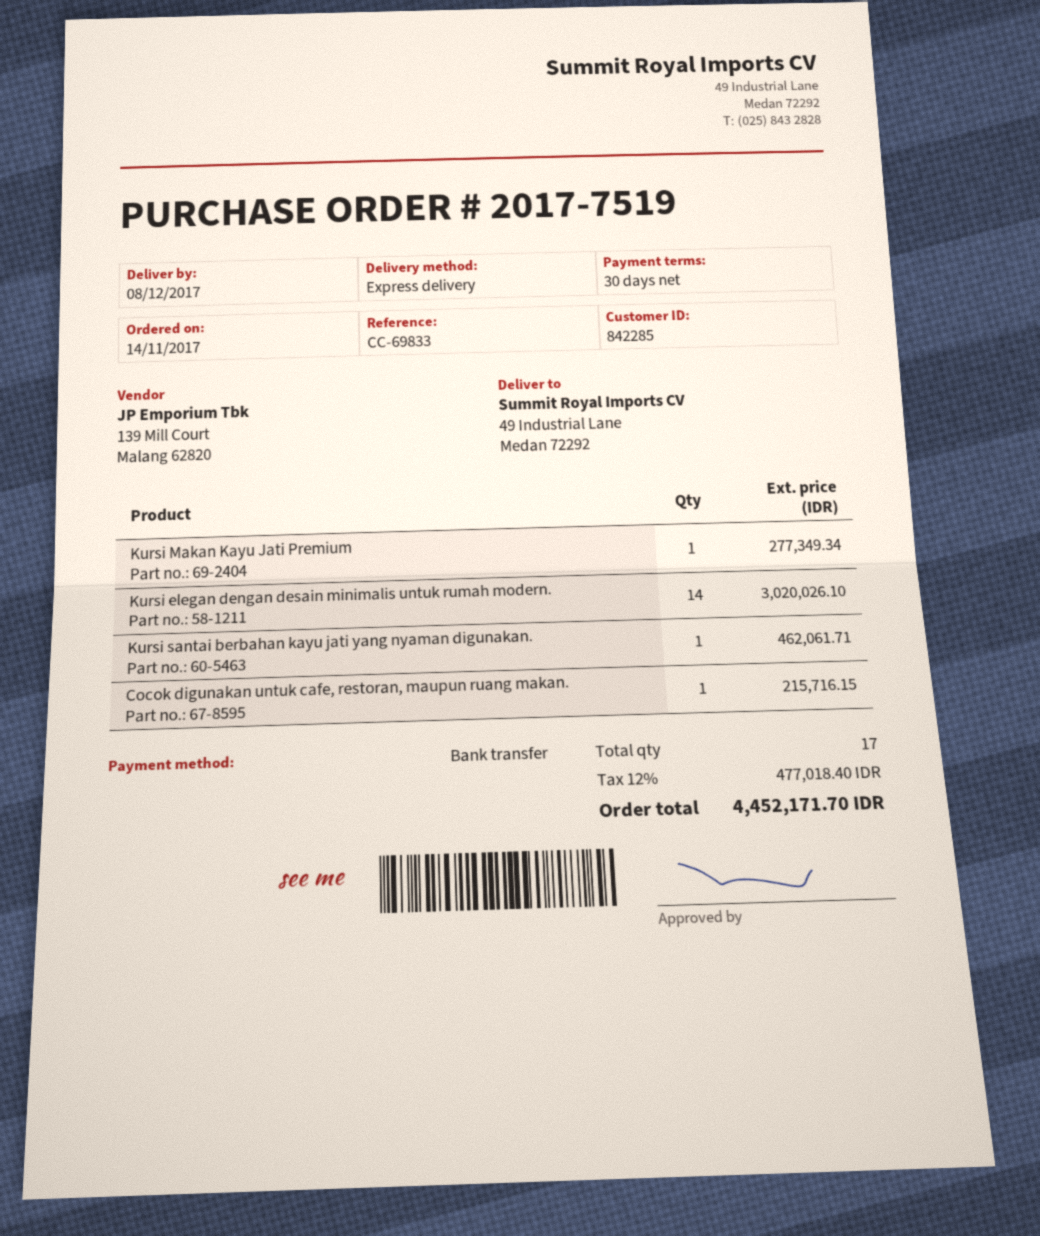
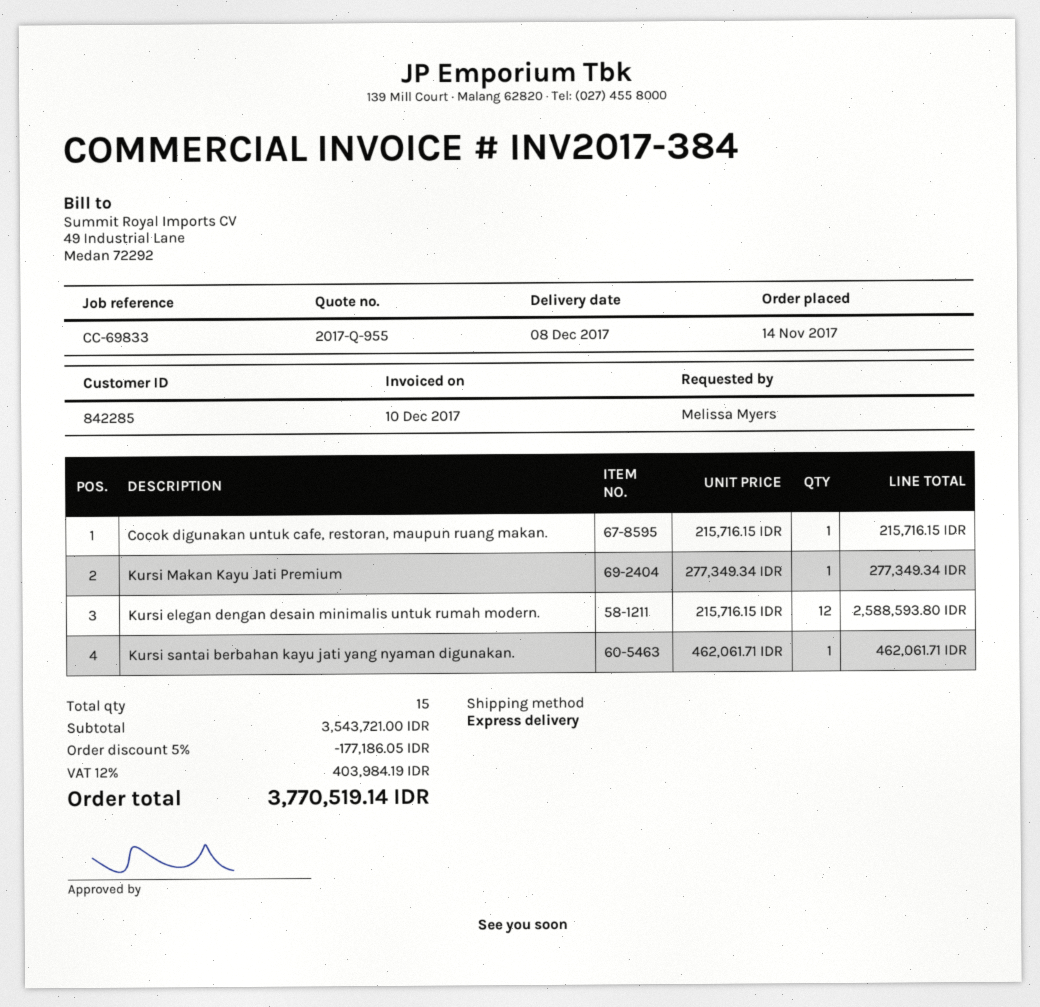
Kursi elegan dengan desain minimalis untuk rumah modern.: 14 for 3020026.10 -> 12 for 2588593.80
total quantity: 17 -> 15
discount: none -> 5% = 177186.05
tax: 12% = 477018.40 -> 12% = 403984.19
total: 4452171.70 -> 3770519.14

